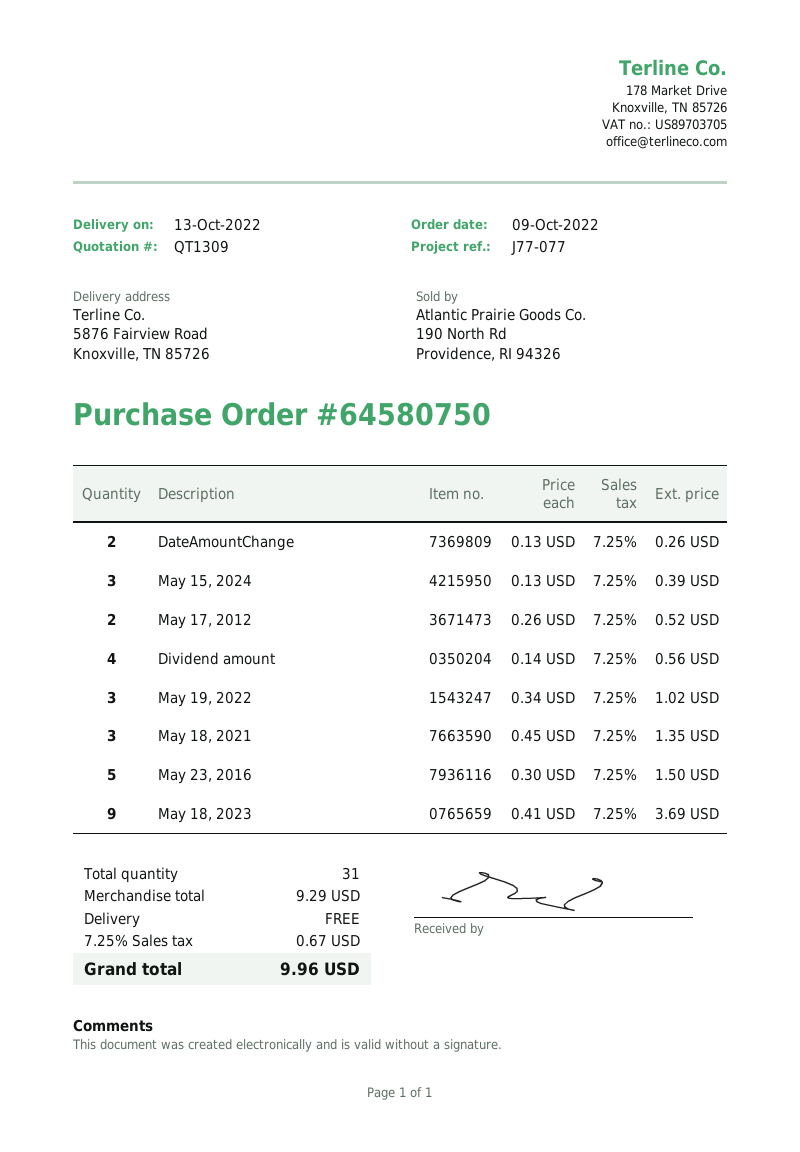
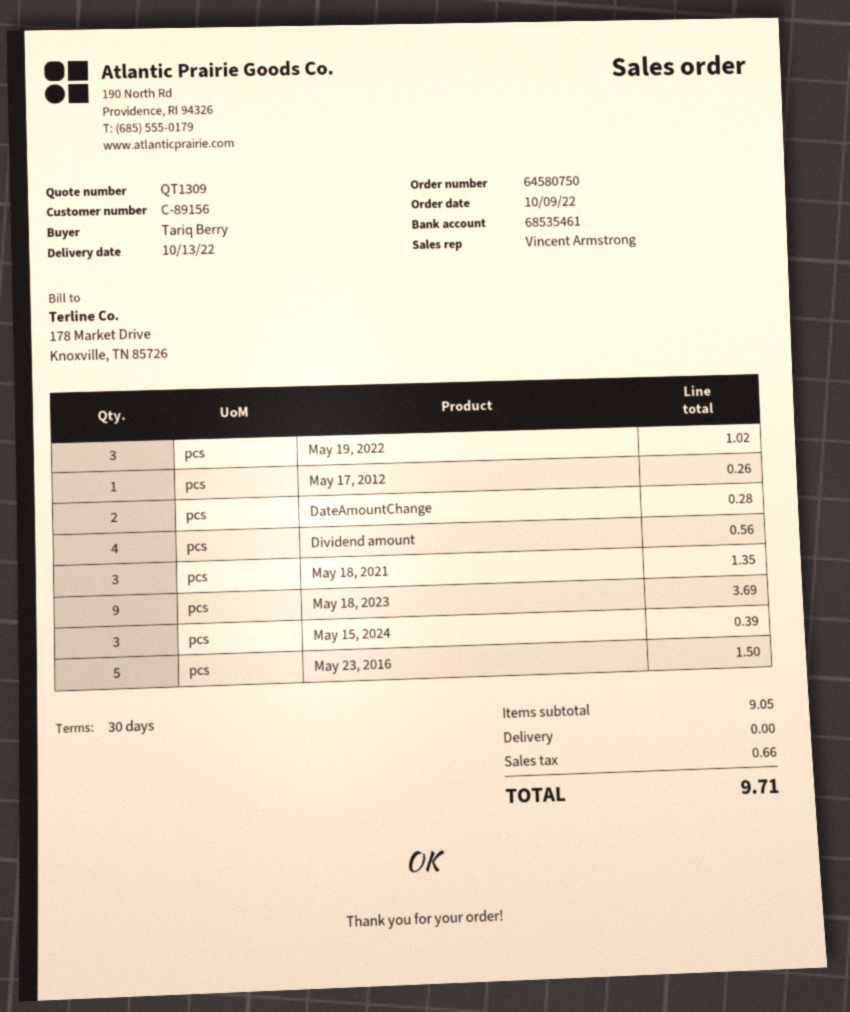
DateAmountChange: 2 for 0.26 -> 2 for 0.28
May 17, 2012: 2 for 0.52 -> 1 for 0.26
subtotal: 9.29 -> 9.05
tax: 0.67 -> 0.66
total: 9.96 -> 9.71

